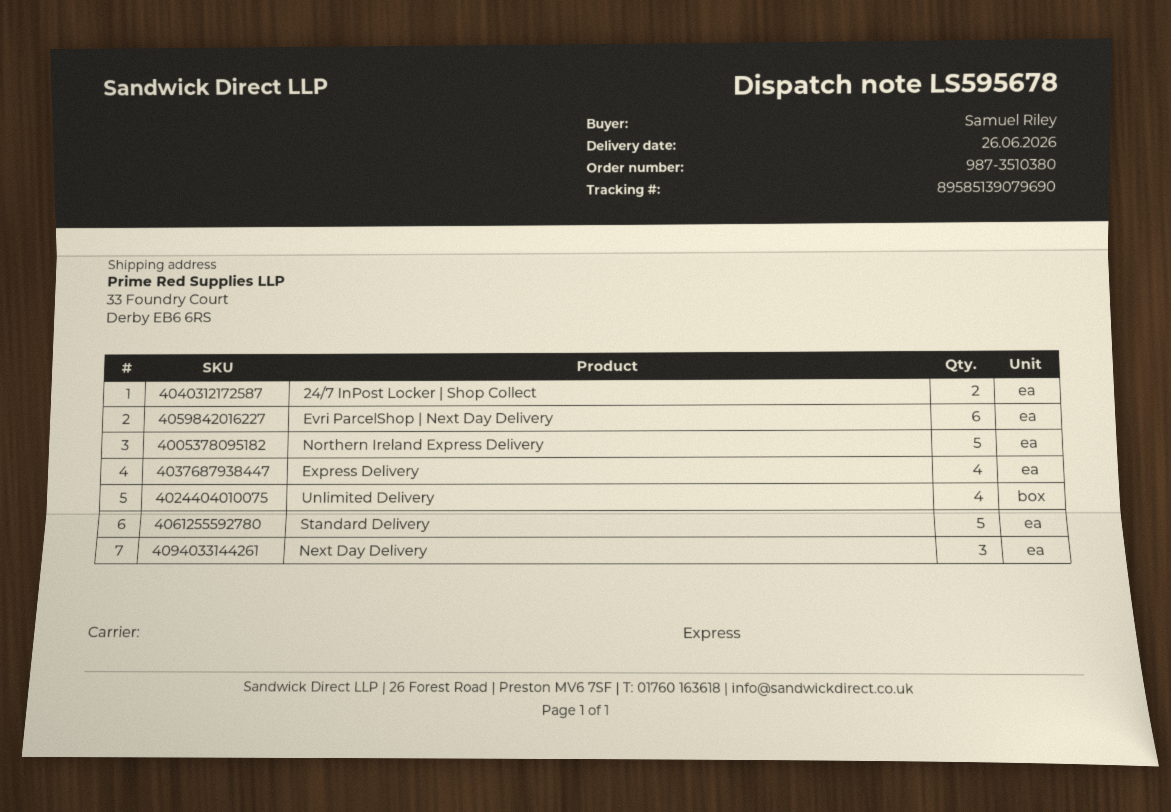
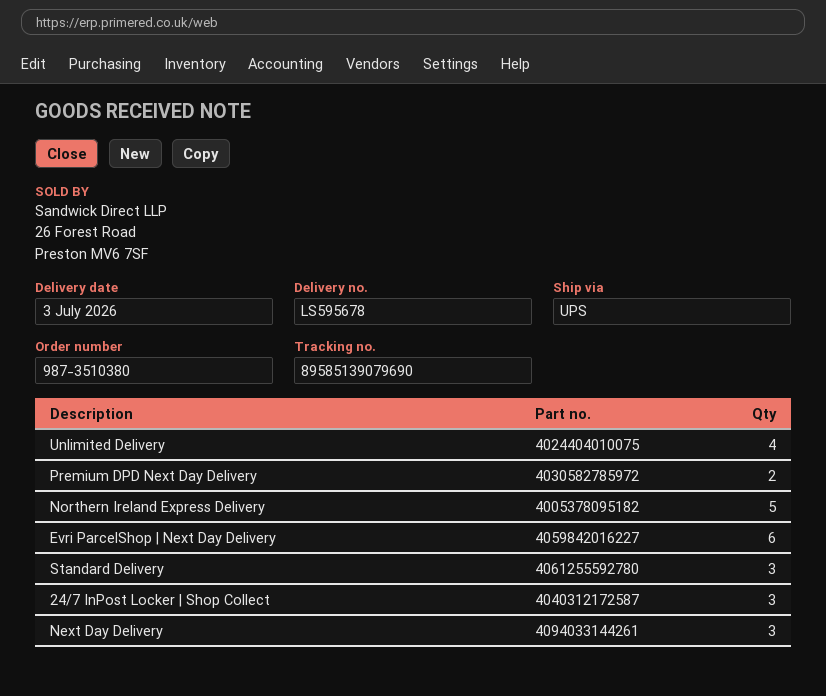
delivery date: 2026-06-26 -> 2026-07-03
shipping method: express -> UPS
24/7 InPost Locker | Shop Collect: 2 -> 3
Express Delivery: 4 -> none
Standard Delivery: 5 -> 3
Premium DPD Next Day Delivery: none -> 2

